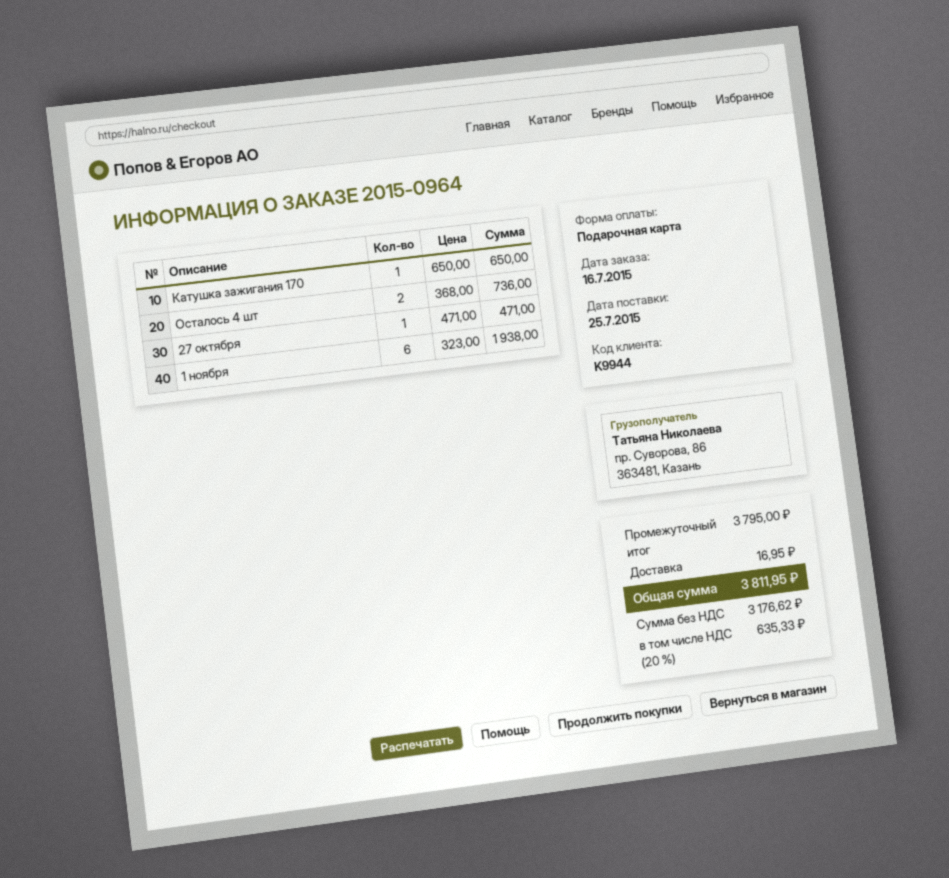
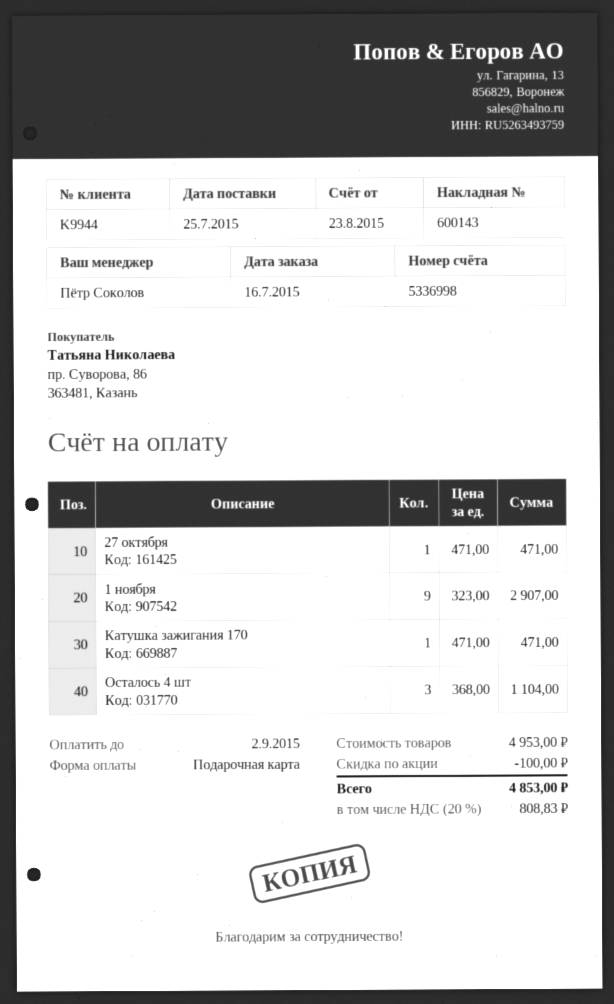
Катушка зажигания 170: 1 x 650.00 = 650.00 -> 1 x 471.00 = 471.00
Осталось 4 шт: 2 x 368.00 = 736.00 -> 3 x 368.00 = 1104.00
1 ноября: 6 x 323.00 = 1938.00 -> 9 x 323.00 = 2907.00
subtotal: 3795.00 -> 4953.00
discount: none -> 100.00
shipping: 16.95 -> none
tax: 20% = 635.33 -> 20% = 808.83
total: 3811.95 -> 4853.00

